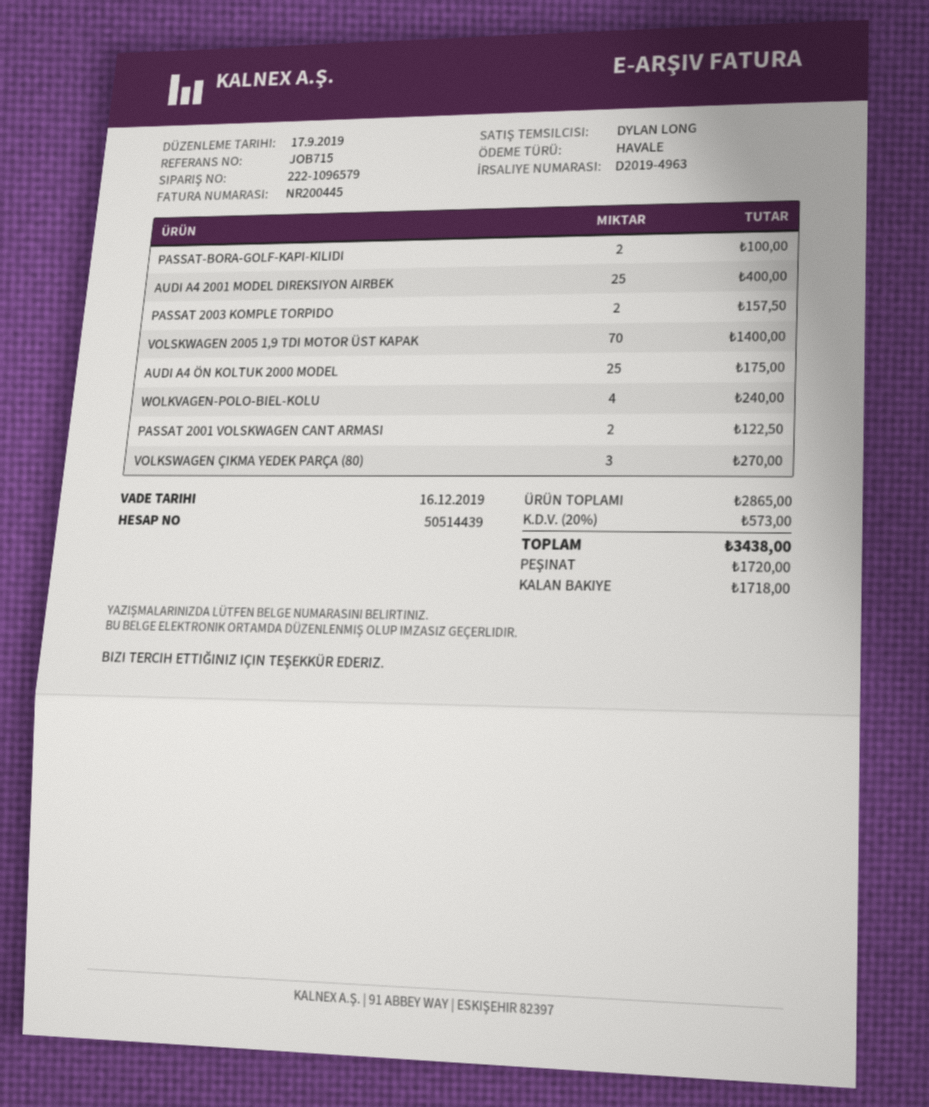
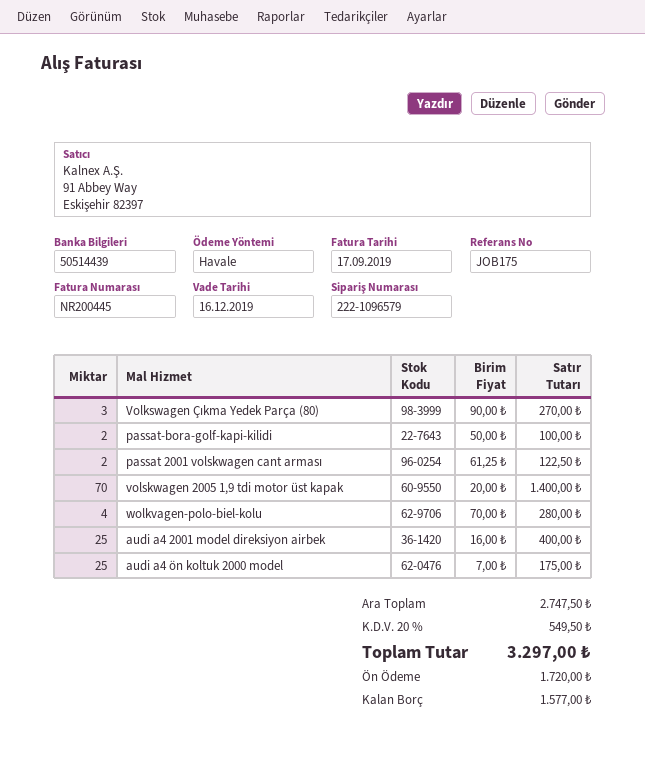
reference: JOB715 -> JOB175
PASSAT 2003 KOMPLE TORPIDO: 2 for 157.50 -> none
WOLKVAGEN-POLO-BIEL-KOLU: 4 for 240.00 -> 4 for 280.00
subtotal: 2865.00 -> 2747.50
tax: 20% = 573.00 -> 20% = 549.50
total: 3438.00 -> 3297.00
balance: 1718.00 -> 1577.00

